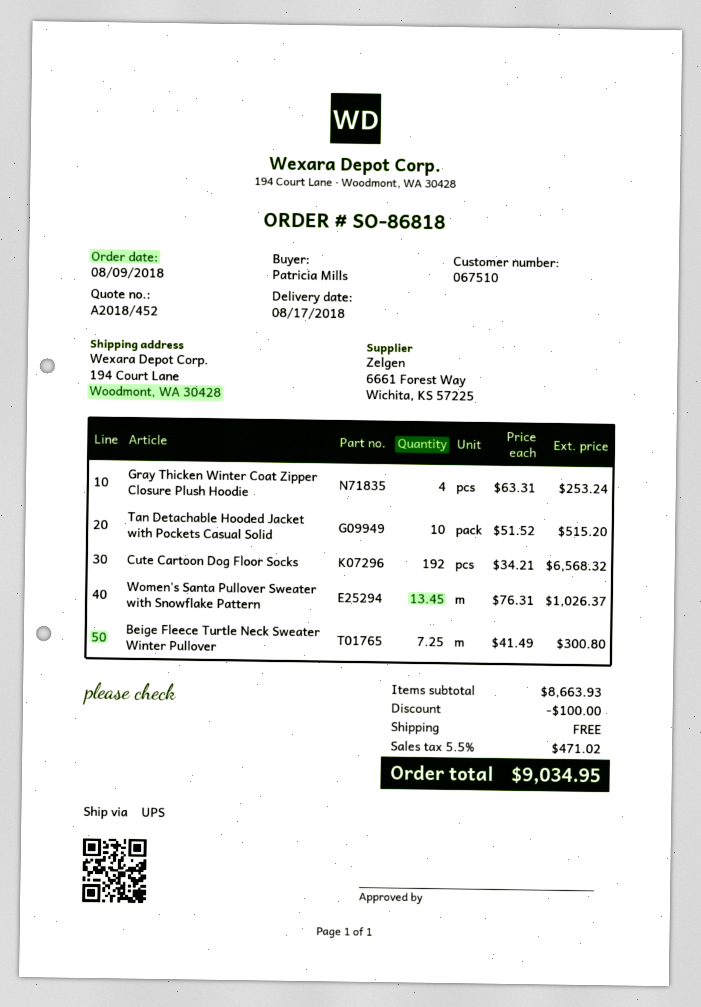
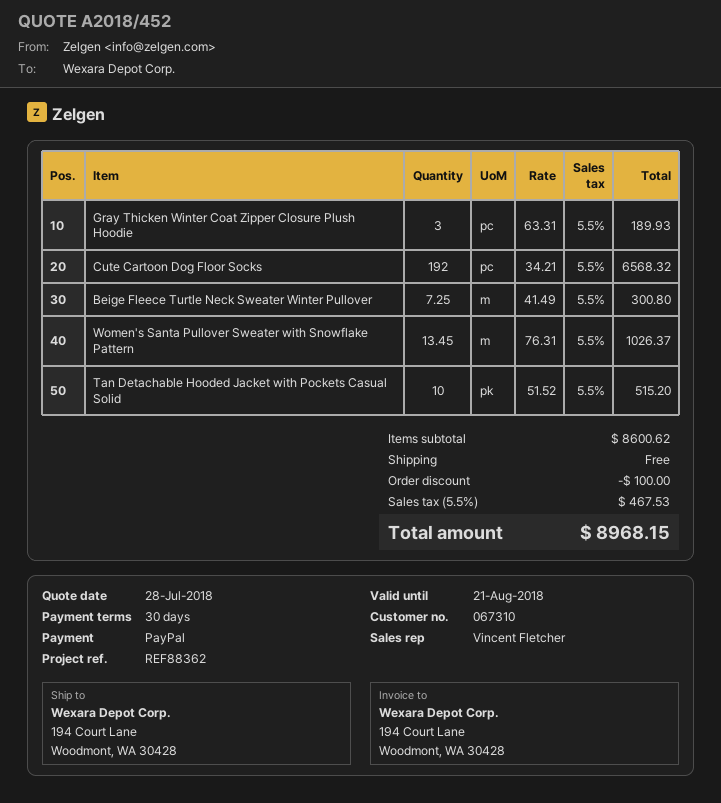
customer number: 067510 -> 067310
Gray Thicken Winter Coat Zipper Closure Plush Hoodie: 4 x 63.31 = 253.24 -> 3 x 63.31 = 189.93
subtotal: 8663.93 -> 8600.62
tax: 5.5% = 471.02 -> 5.5% = 467.53
total: 9034.95 -> 8968.15

